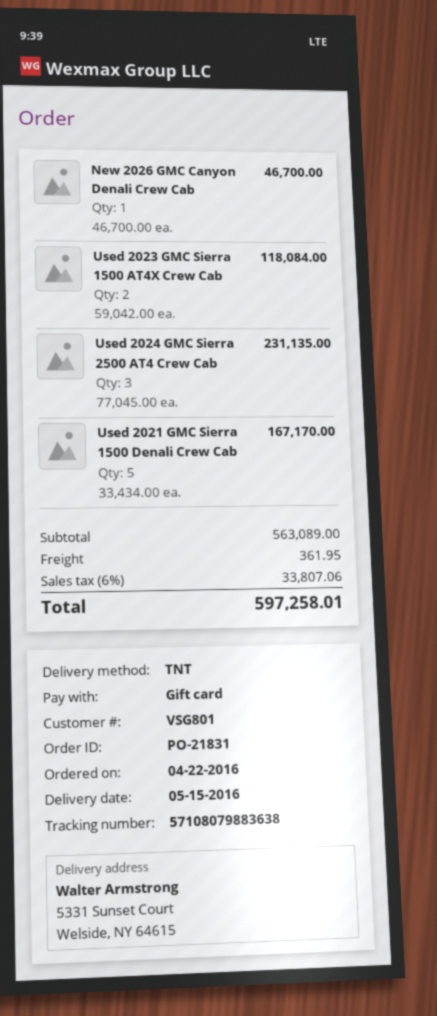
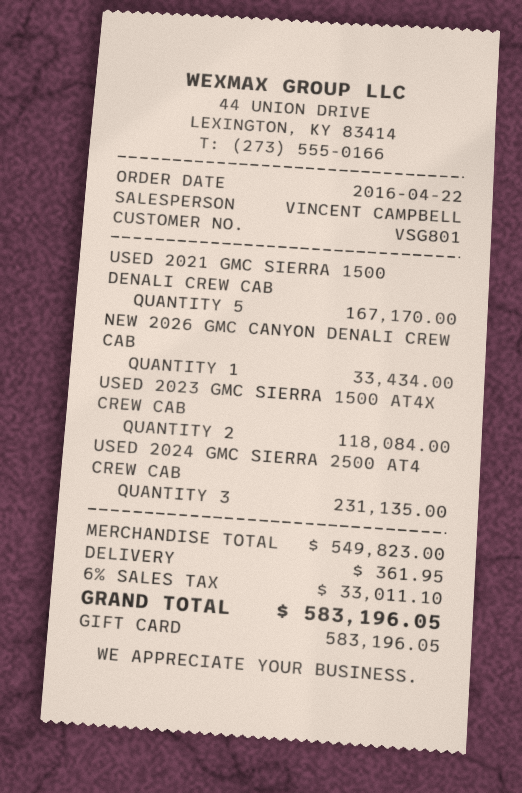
New 2026 GMC Canyon Denali Crew Cab: 1 for 46700.00 -> 1 for 33434.00
subtotal: 563089.00 -> 549823.00
tax: 6% = 33807.06 -> 6% = 33011.10
total: 597258.01 -> 583196.05

